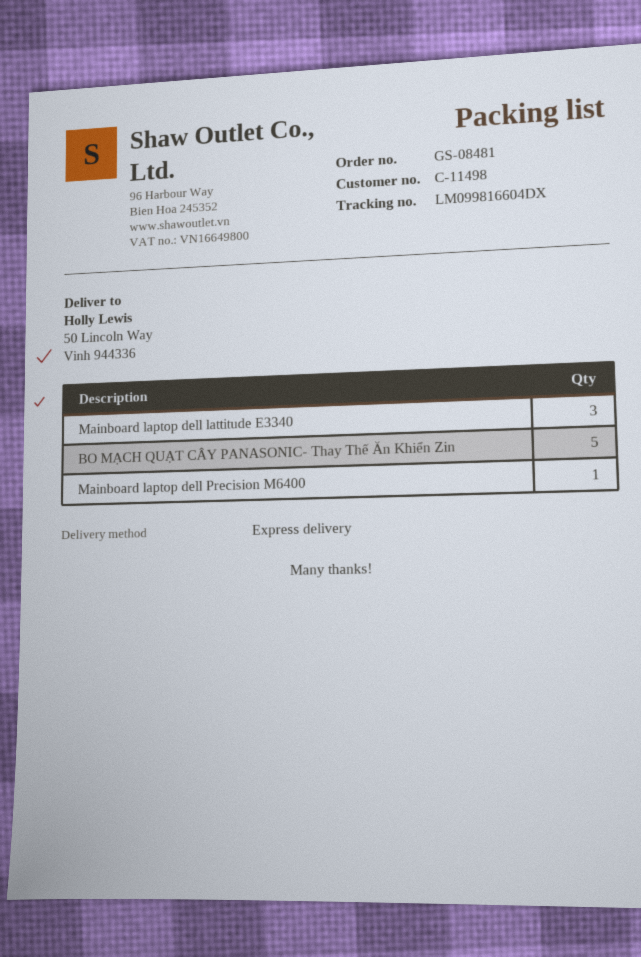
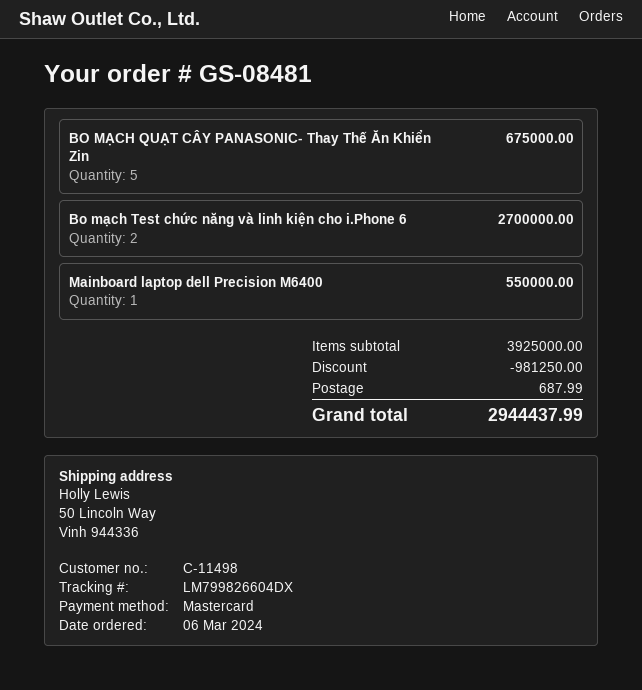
tracking number: LM099816604DX -> LM799826604DX
Mainboard laptop dell lattitude E3340: 3 -> none
Bo mạch Test chức năng và linh kiện cho i.Phone 6: none -> 2

